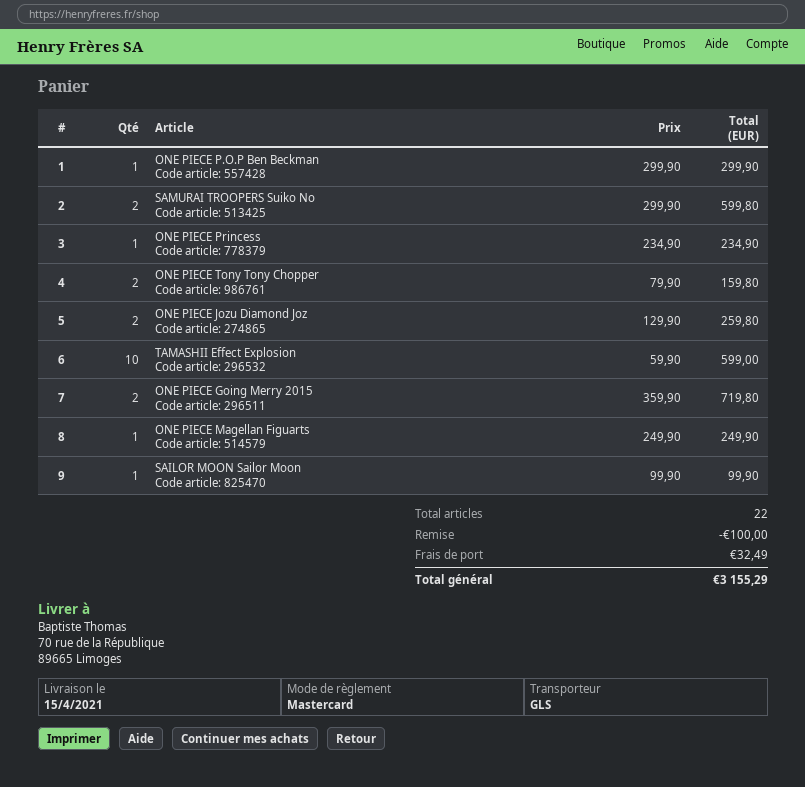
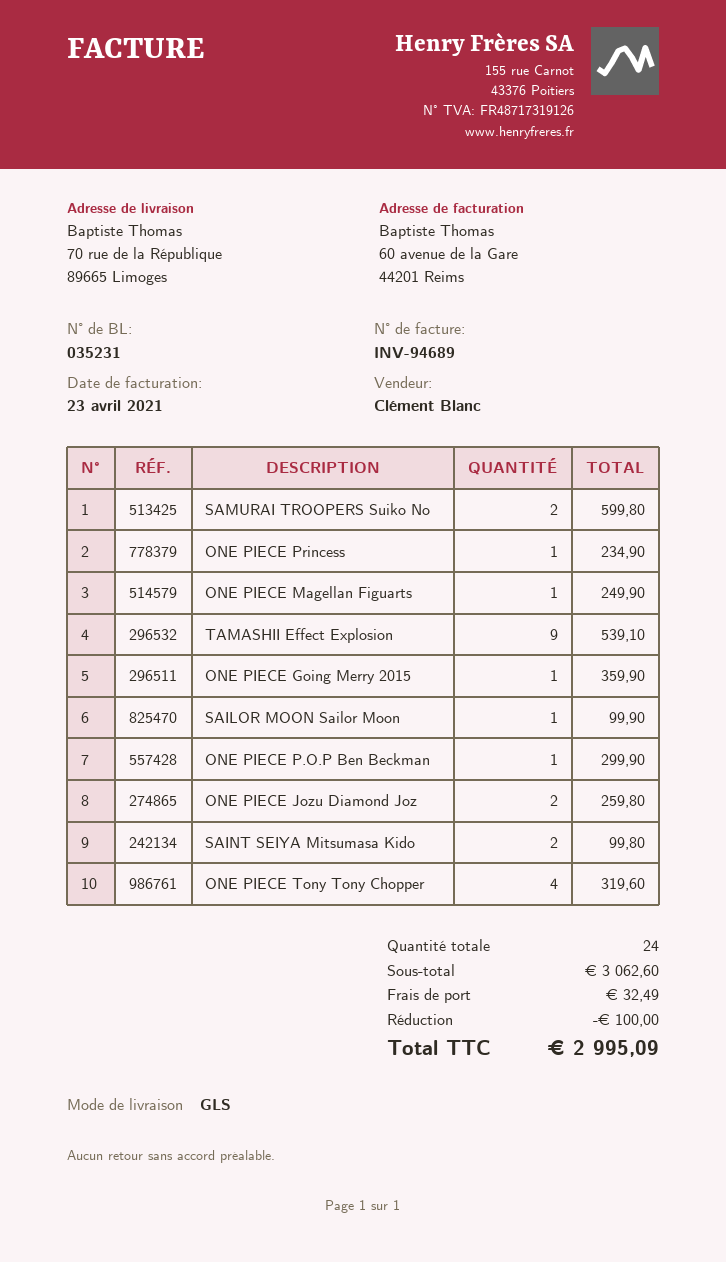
ONE PIECE Tony Tony Chopper: 2 for 159.80 -> 4 for 319.60
TAMASHII Effect Explosion: 10 for 599.00 -> 9 for 539.10
ONE PIECE Going Merry 2015: 2 for 719.80 -> 1 for 359.90
SAINT SEIYA Mitsumasa Kido: none -> 2 for 99.80
total quantity: 22 -> 24
total: 3155.29 -> 2995.09

